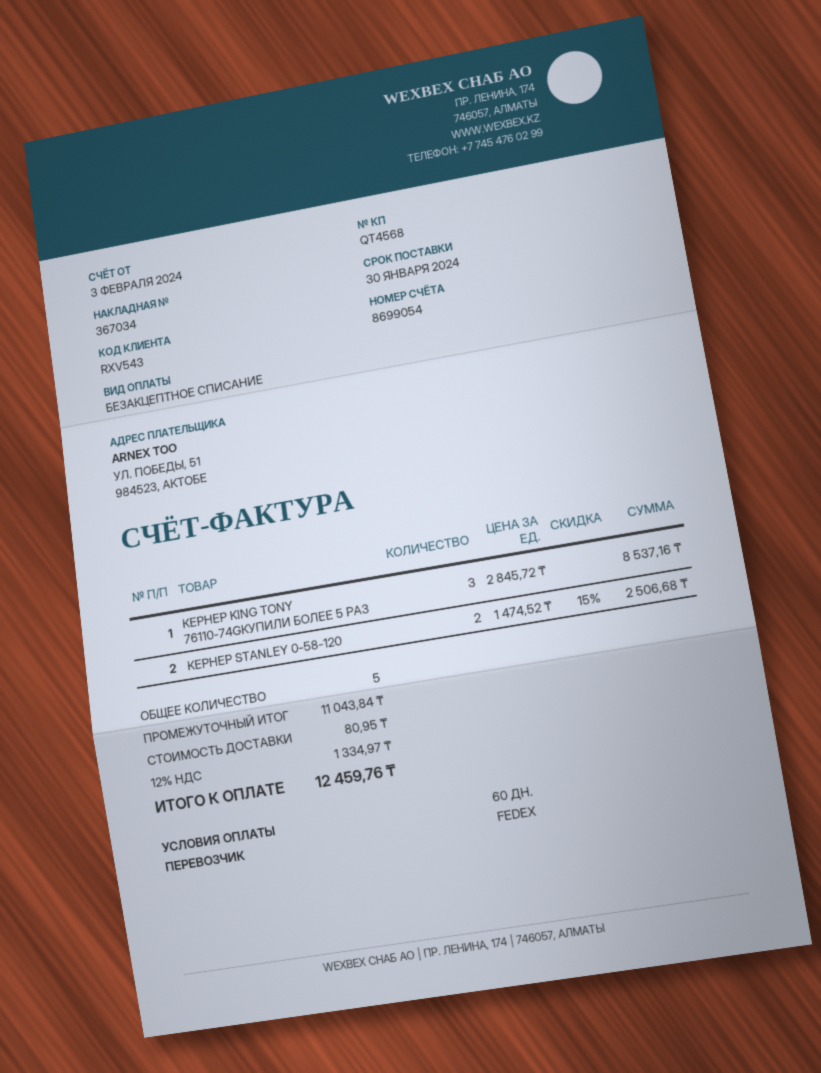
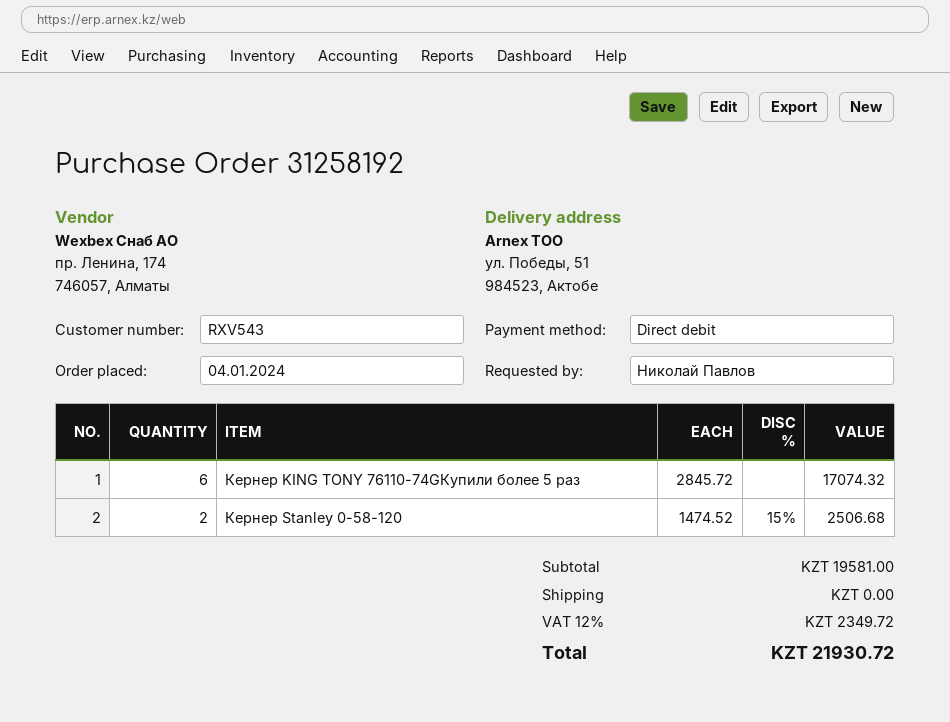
КЕРНЕР KING TONY 76110-74GКУПИЛИ БОЛЕЕ 5 РАЗ: 3 x 2845.72 = 8537.16 -> 6 x 2845.72 = 17074.32
subtotal: 11043.84 -> 19581.00
shipping: 80.95 -> 0.00
tax: 12% = 1334.97 -> 12% = 2349.72
total: 12459.76 -> 21930.72

